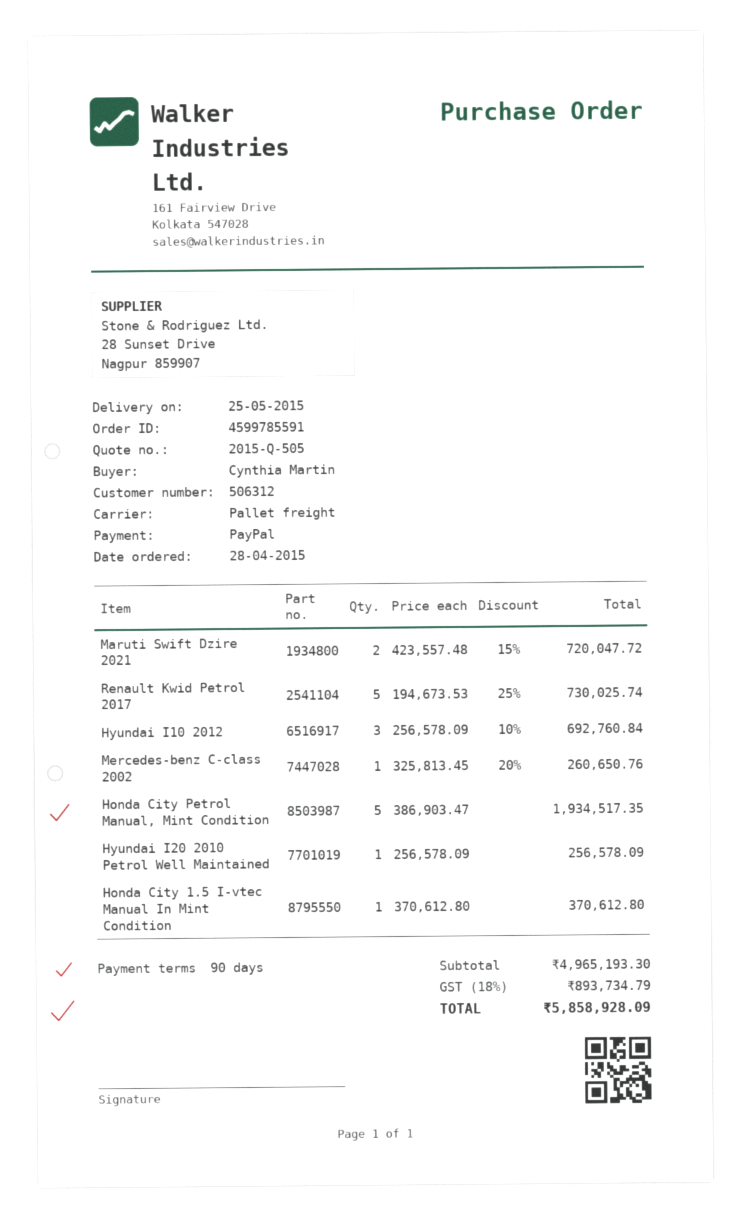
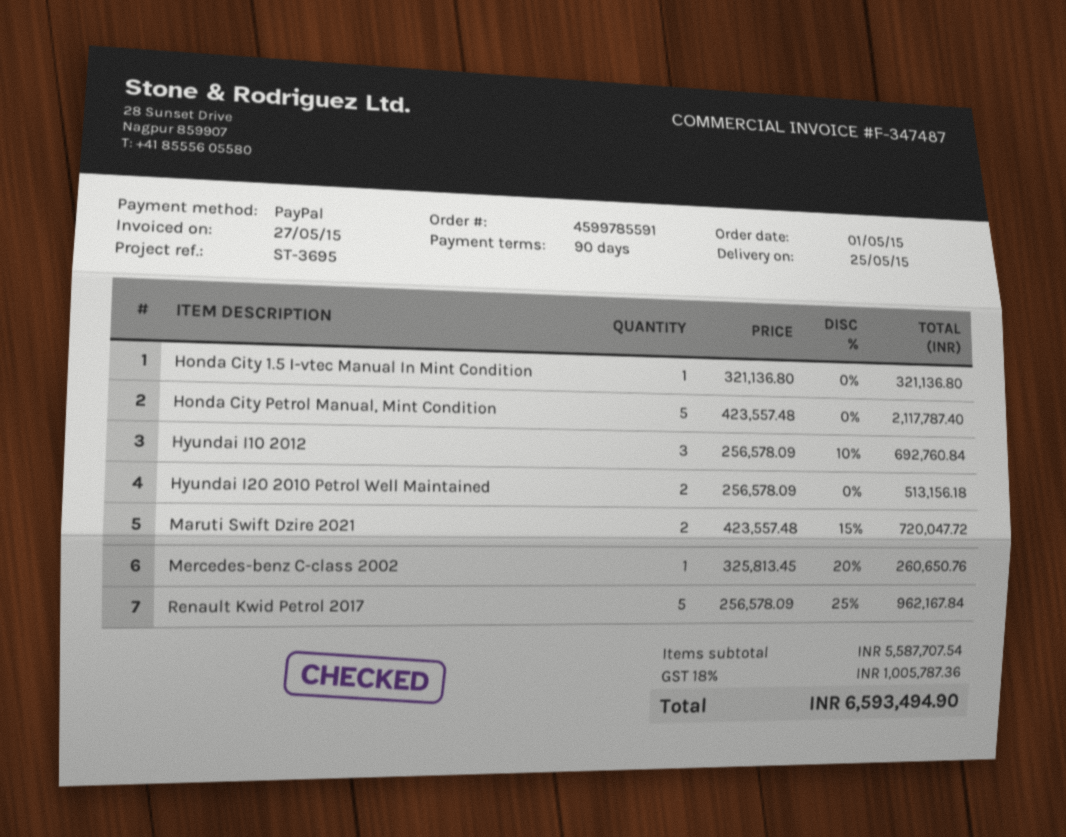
order date: 2015-04-28 -> 2015-05-01
Renault Kwid Petrol 2017: 5 x 194673.53 - 25% = 730025.74 -> 5 x 256578.09 - 25% = 962167.84
Honda City Petrol Manual, Mint Condition: 5 x 386903.47 = 1934517.35 -> 5 x 423557.48 = 2117787.40
Hyundai I20 2010 Petrol Well Maintained: 1 x 256578.09 = 256578.09 -> 2 x 256578.09 = 513156.18
Honda City 1.5 I-vtec Manual In Mint Condition: 1 x 370612.80 = 370612.80 -> 1 x 321136.80 = 321136.80
subtotal: 4965193.30 -> 5587707.54
tax: 18% = 893734.79 -> 18% = 1005787.36
total: 5858928.09 -> 6593494.90

